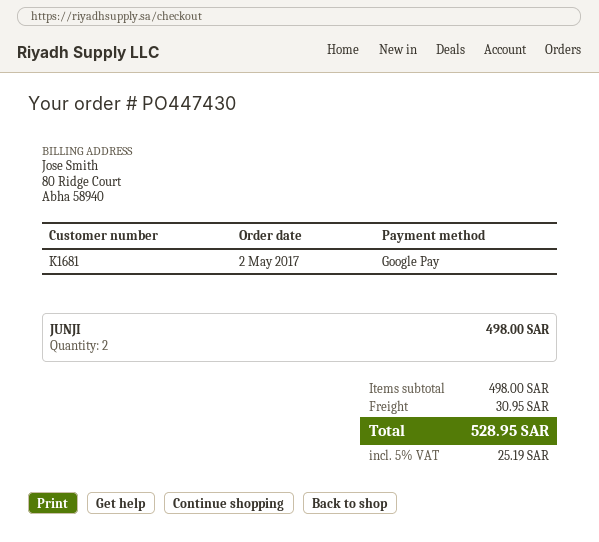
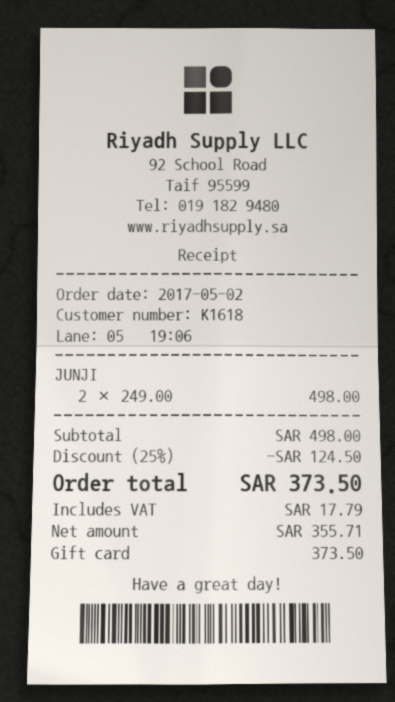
customer number: K1681 -> K1618
payment method: Google Pay -> gift card
discount: none -> 25% = 124.50
shipping: 30.95 -> none
tax: 25.19 -> 17.79
total: 528.95 -> 373.50

